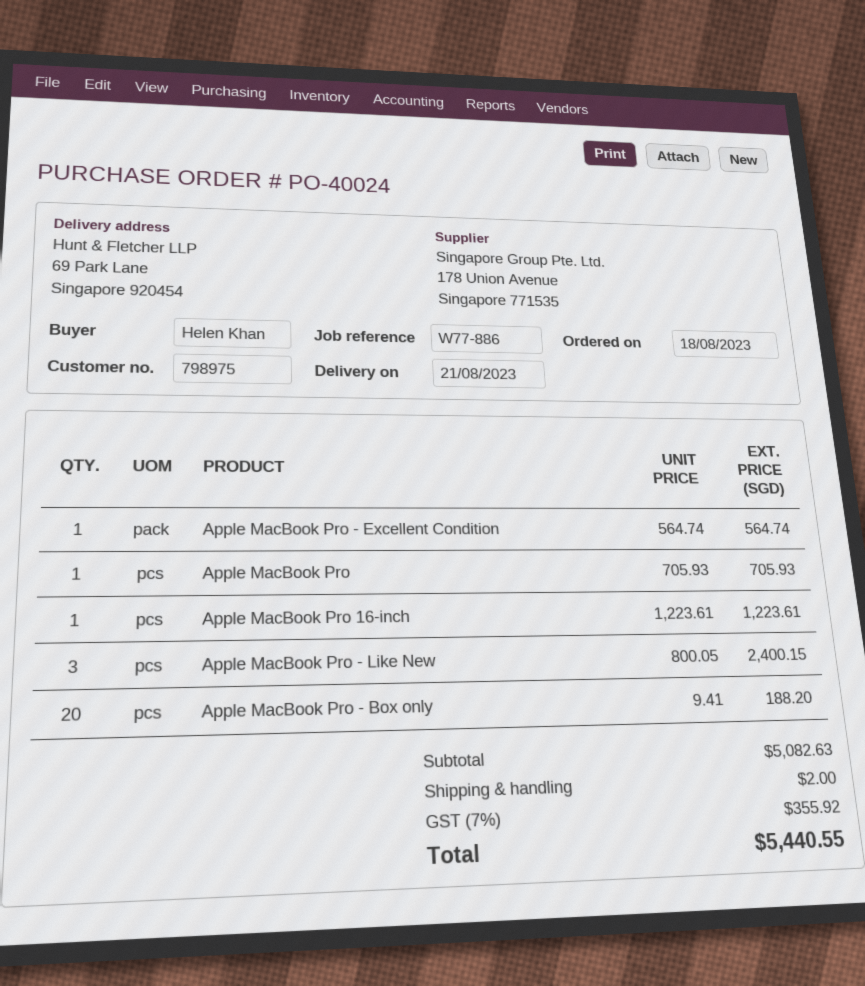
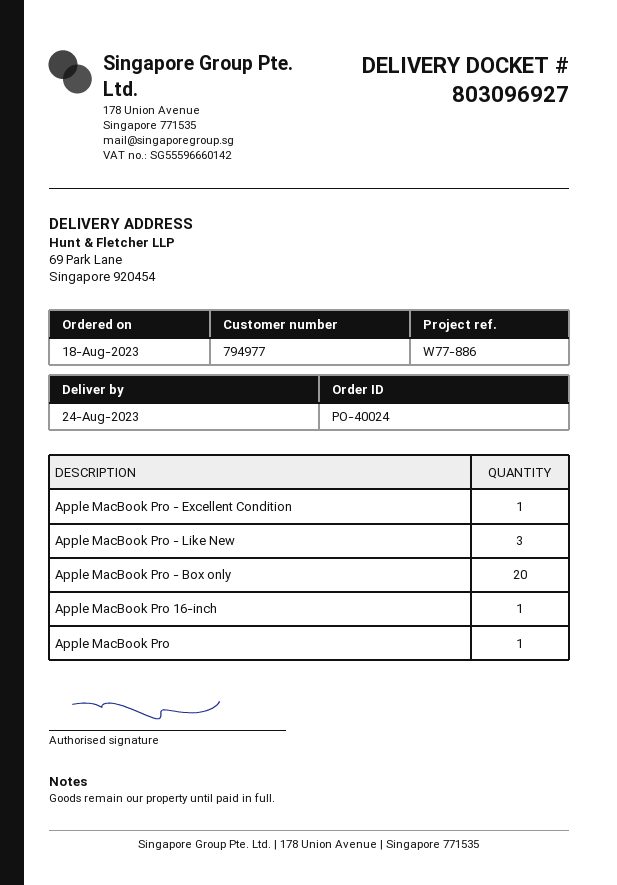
delivery date: 2023-08-21 -> 2023-08-24
customer number: 798975 -> 794977

